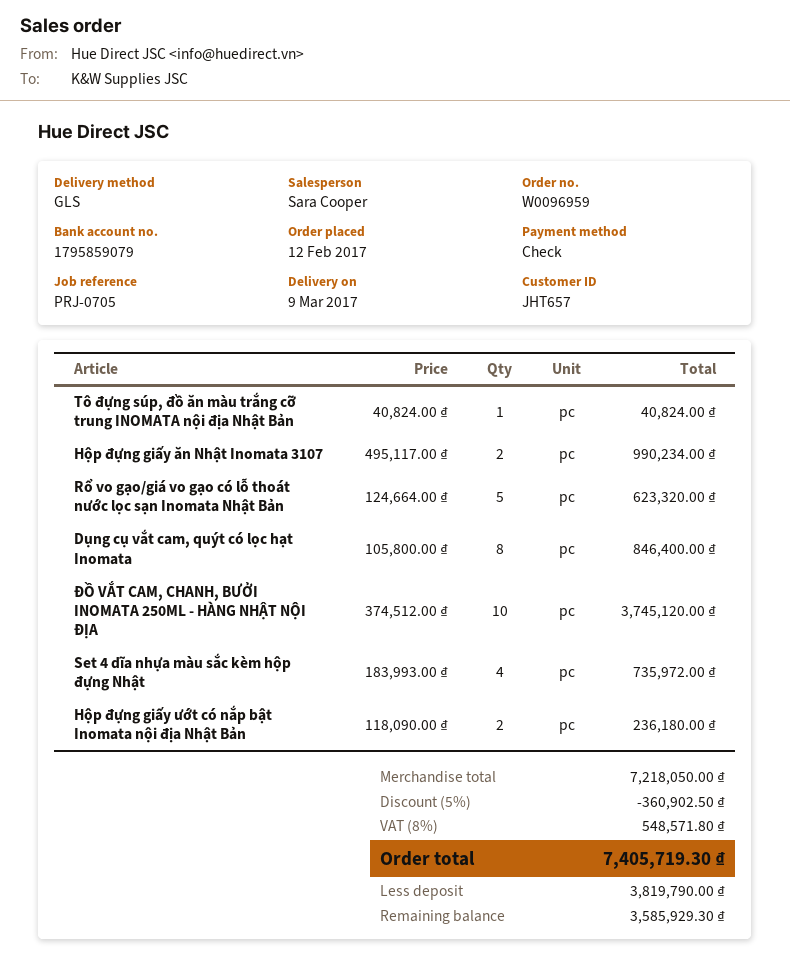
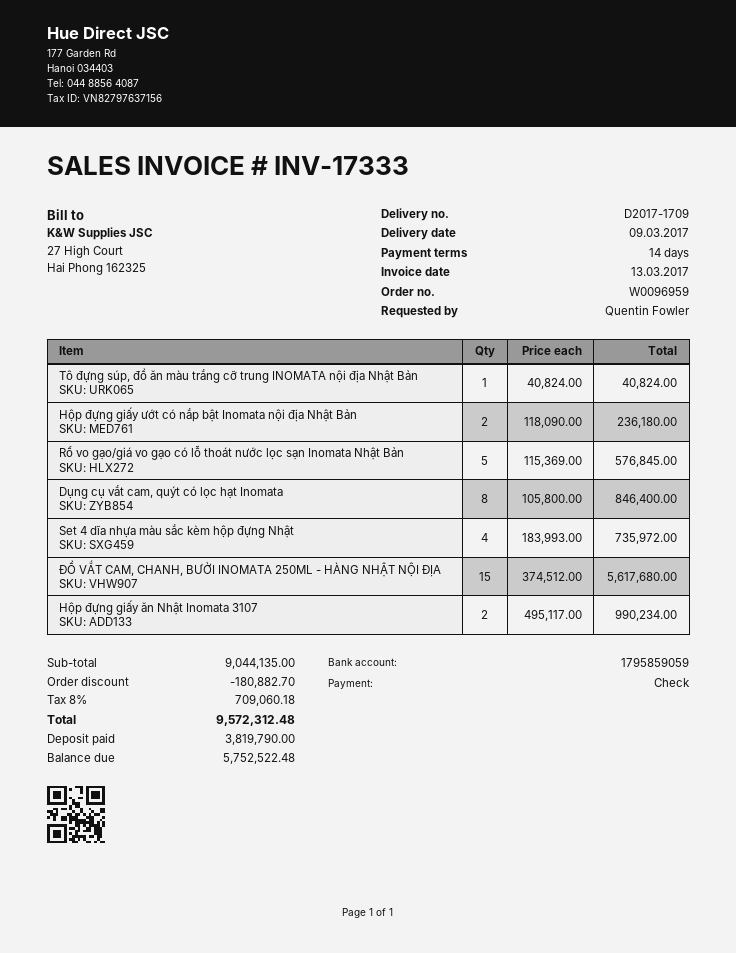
bank account: 1795859079 -> 1795859059
Rổ vo gạo/giá vo gạo có lỗ thoát nước lọc sạn Inomata Nhật Bản: 5 x 124664.00 = 623320.00 -> 5 x 115369.00 = 576845.00
ĐỒ VẮT CAM, CHANH, BƯỞI INOMATA 250ML - HÀNG NHẬT NỘI ĐỊA: 10 x 374512.00 = 3745120.00 -> 15 x 374512.00 = 5617680.00
subtotal: 7218050.00 -> 9044135.00
discount: 360902.50 -> 180882.70
tax: 8% = 548571.80 -> 8% = 709060.18
total: 7405719.30 -> 9572312.48
balance: 3585929.30 -> 5752522.48

